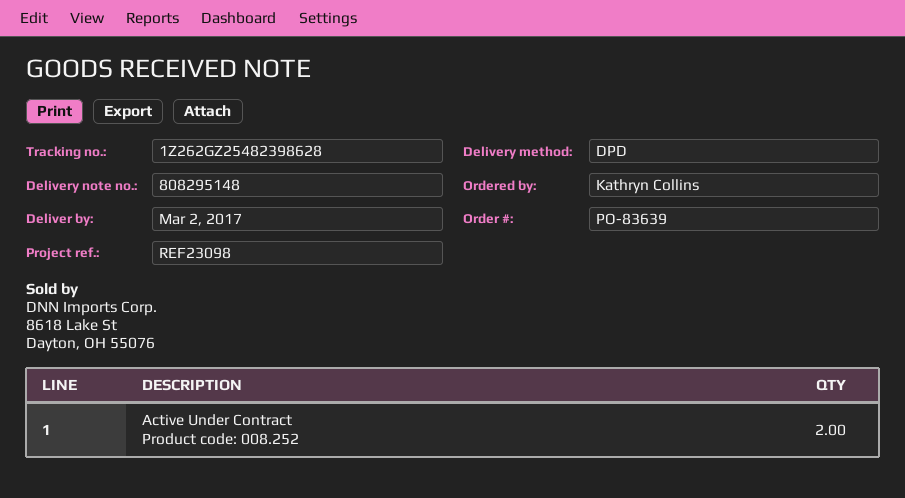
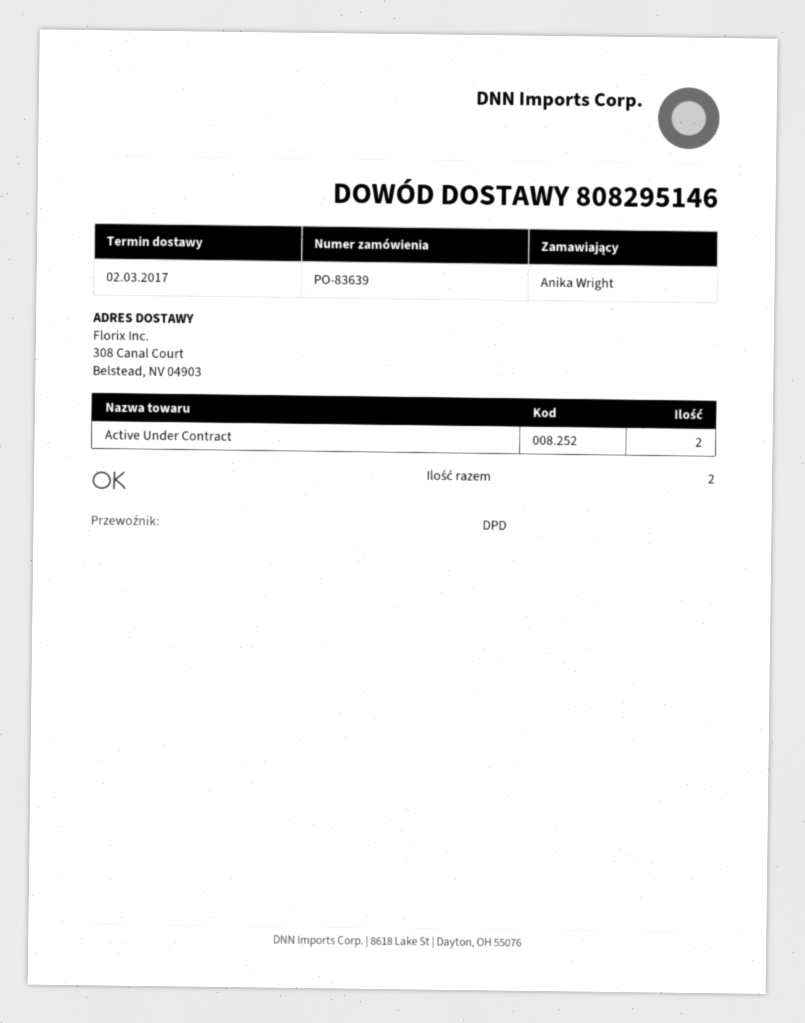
delivery note number: 808295148 -> 808295146
ordered by: Kathryn Collins -> Anika Wright

